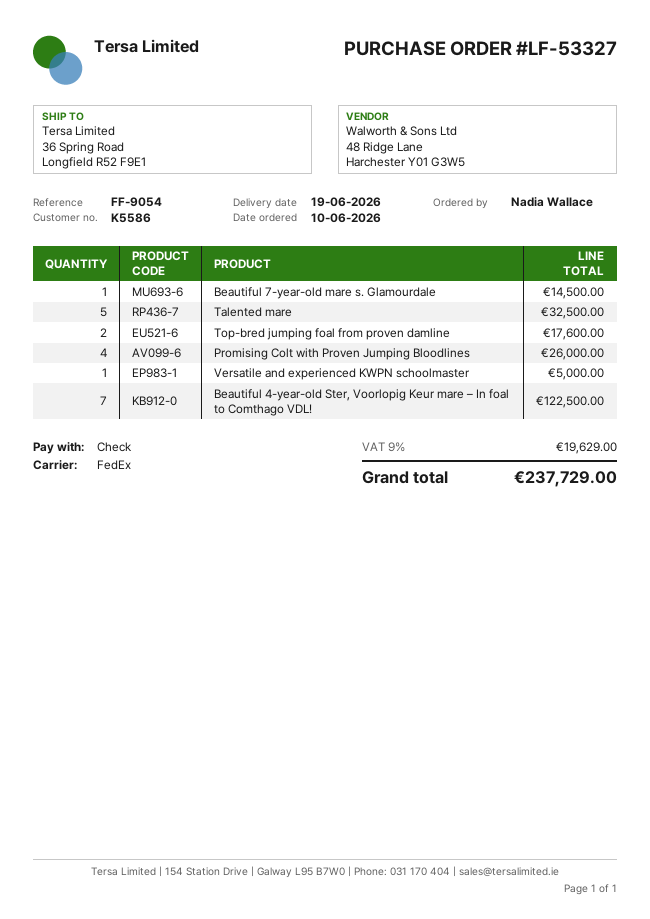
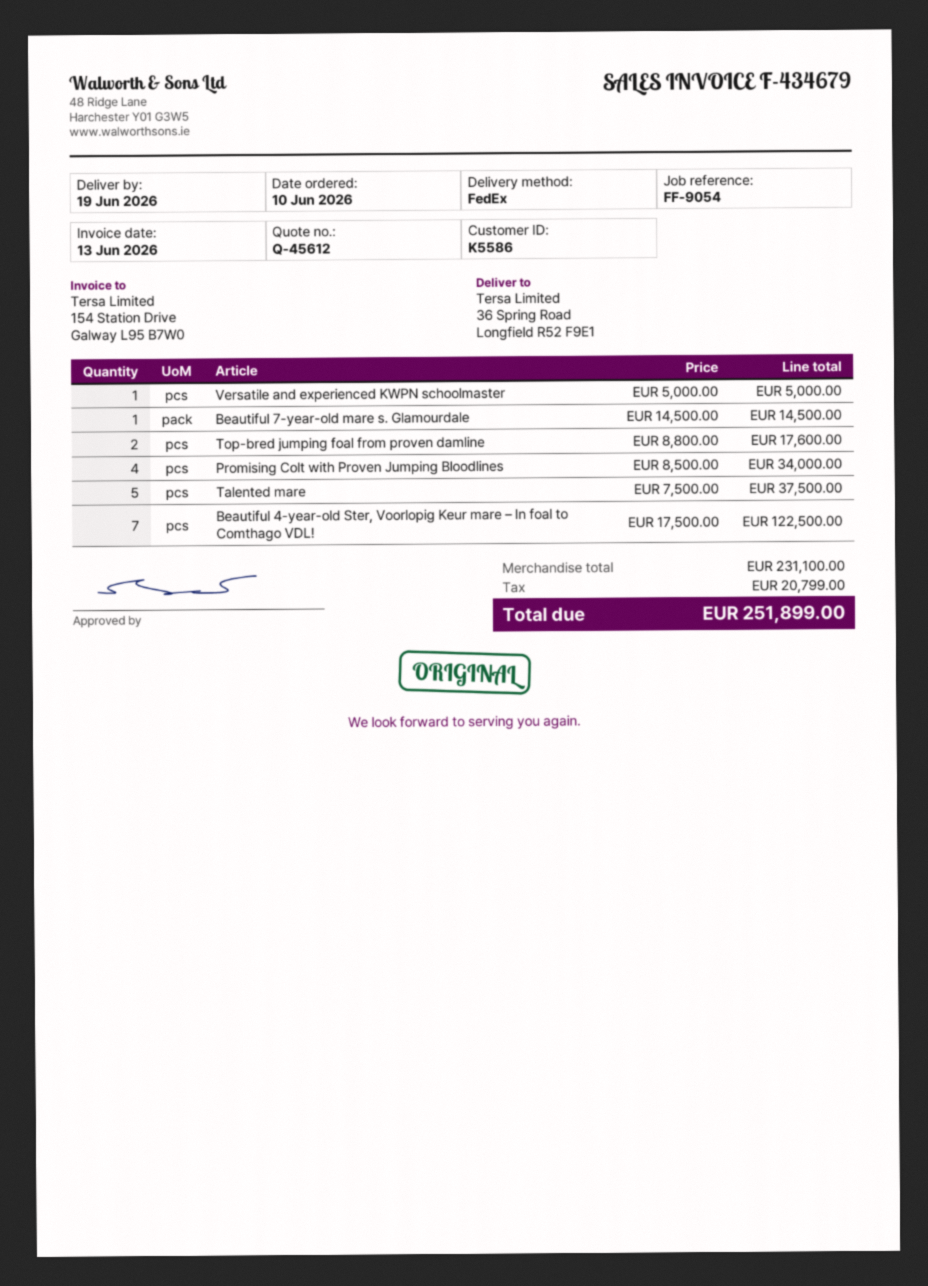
Talented mare: 5 for 32500.00 -> 5 for 37500.00
Promising Colt with Proven Jumping Bloodlines: 4 for 26000.00 -> 4 for 34000.00
tax: 19629.00 -> 20799.00
total: 237729.00 -> 251899.00

